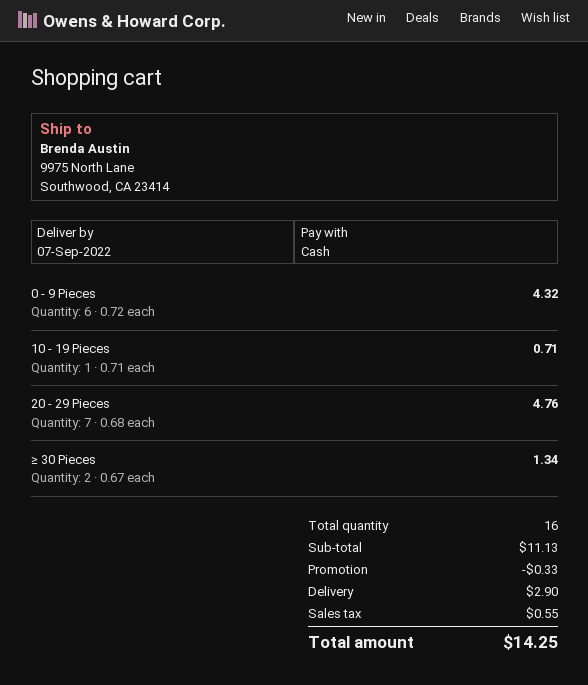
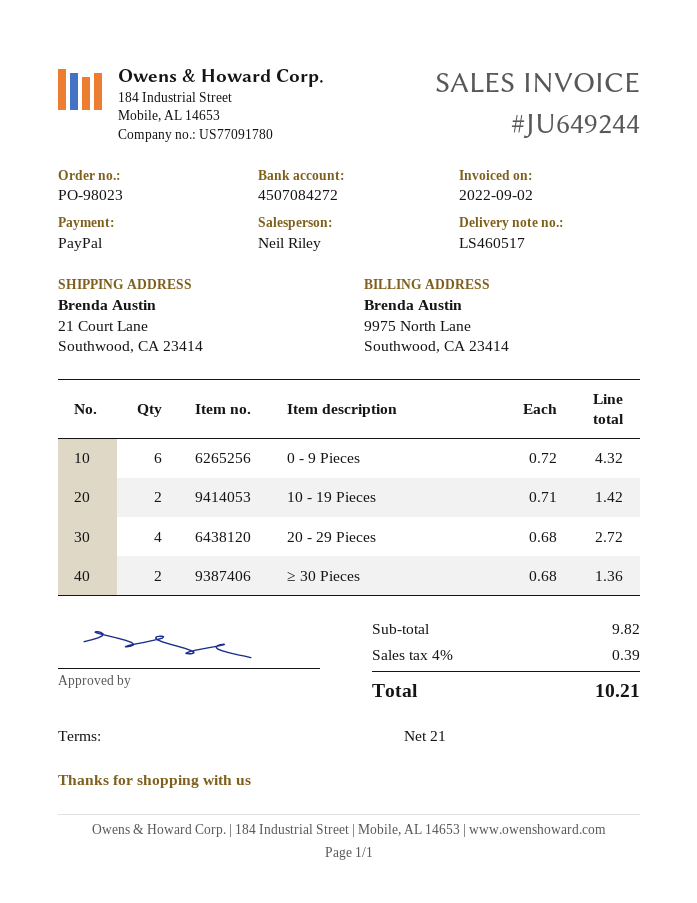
payment method: cash -> PayPal
ship to: 9975 North Lane, Southwood, CA 23414 -> 21 Court Lane, Southwood, CA 23414
10 - 19 Pieces: 1 x 0.71 = 0.71 -> 2 x 0.71 = 1.42
20 - 29 Pieces: 7 x 0.68 = 4.76 -> 4 x 0.68 = 2.72
≥ 30 Pieces: 2 x 0.67 = 1.34 -> 2 x 0.68 = 1.36
subtotal: 11.13 -> 9.82
discount: 0.33 -> none
shipping: 2.90 -> none
tax: 0.55 -> 0.39
total: 14.25 -> 10.21

